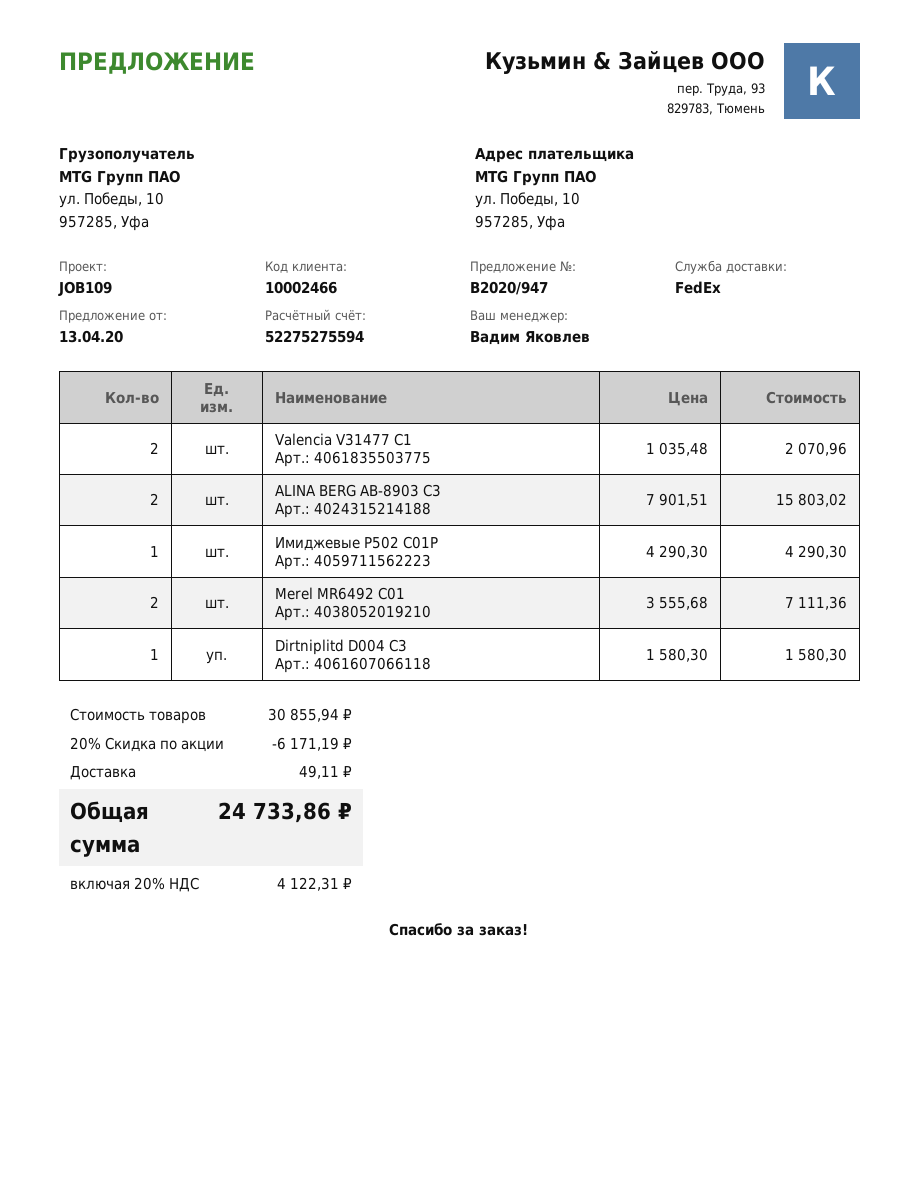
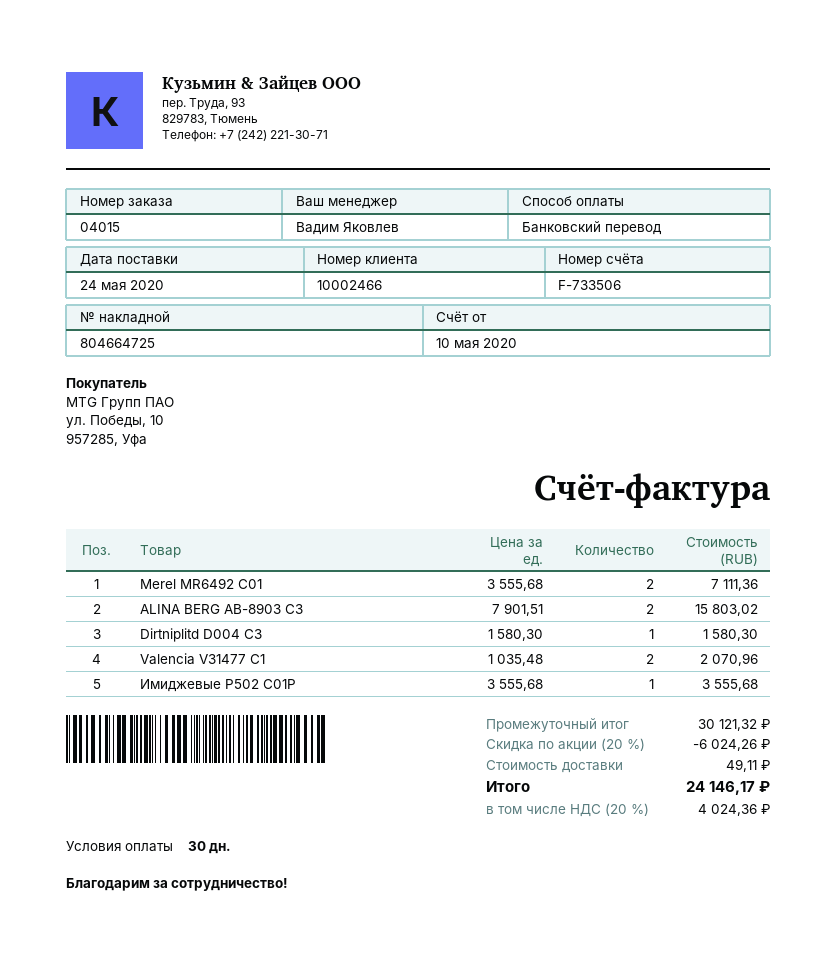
Имиджевые P502 C01P: 1 x 4290.30 = 4290.30 -> 1 x 3555.68 = 3555.68
subtotal: 30855.94 -> 30121.32
discount: 20% = 6171.19 -> 20% = 6024.26
tax: 20% = 4122.31 -> 20% = 4024.36
total: 24733.86 -> 24146.17

